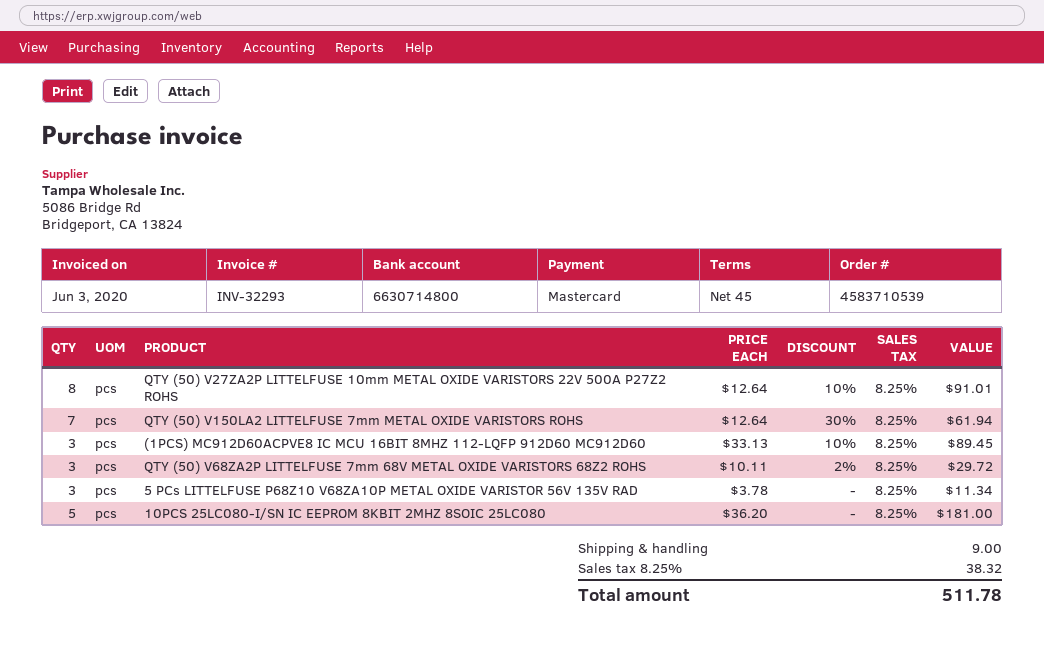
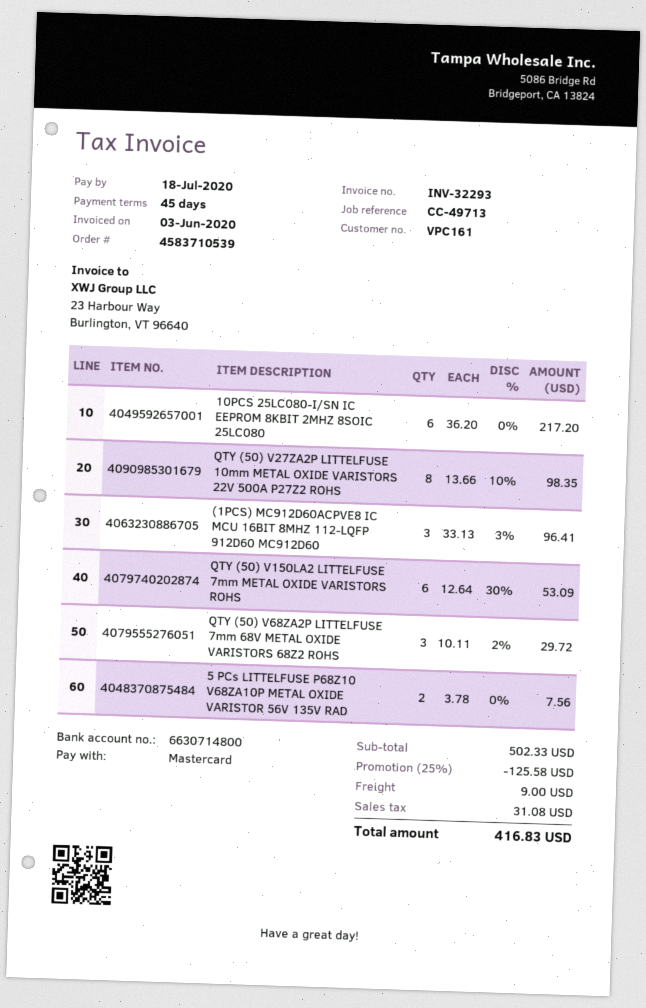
QTY (50) V27ZA2P LITTELFUSE 10mm METAL OXIDE VARISTORS 22V 500A P27Z2 ROHS: 8 x 12.64 - 10% = 91.01 -> 8 x 13.66 - 10% = 98.35
QTY (50) V150LA2 LITTELFUSE 7mm METAL OXIDE VARISTORS ROHS: 7 x 12.64 - 30% = 61.94 -> 6 x 12.64 - 30% = 53.09
(1PCS) MC912D60ACPVE8 IC MCU 16BIT 8MHZ 112-LQFP 912D60 MC912D60: 3 x 33.13 - 10% = 89.45 -> 3 x 33.13 - 3% = 96.41
5 PCs LITTELFUSE P68Z10 V68ZA10P METAL OXIDE VARISTOR 56V 135V RAD: 3 x 3.78 = 11.34 -> 2 x 3.78 = 7.56
10PCS 25LC080-I/SN IC EEPROM 8KBIT 2MHZ 8SOIC 25LC080: 5 x 36.20 = 181.00 -> 6 x 36.20 = 217.20
discount: none -> 25% = 125.58
tax: 38.32 -> 31.08
total: 511.78 -> 416.83

